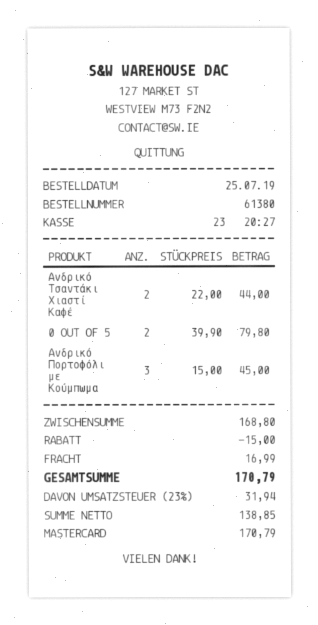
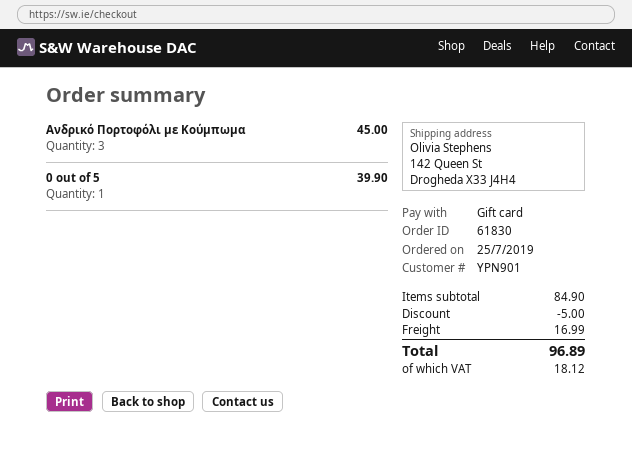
order number: 61380 -> 61830
payment method: Mastercard -> gift card
Ανδρικό Τσαντάκι Χιαστί Καφέ: 2 for 44.00 -> none
0 OUT OF 5: 2 for 79.80 -> 1 for 39.90
subtotal: 168.80 -> 84.90
discount: 15.00 -> 5.00
tax: 31.94 -> 18.12
total: 170.79 -> 96.89

